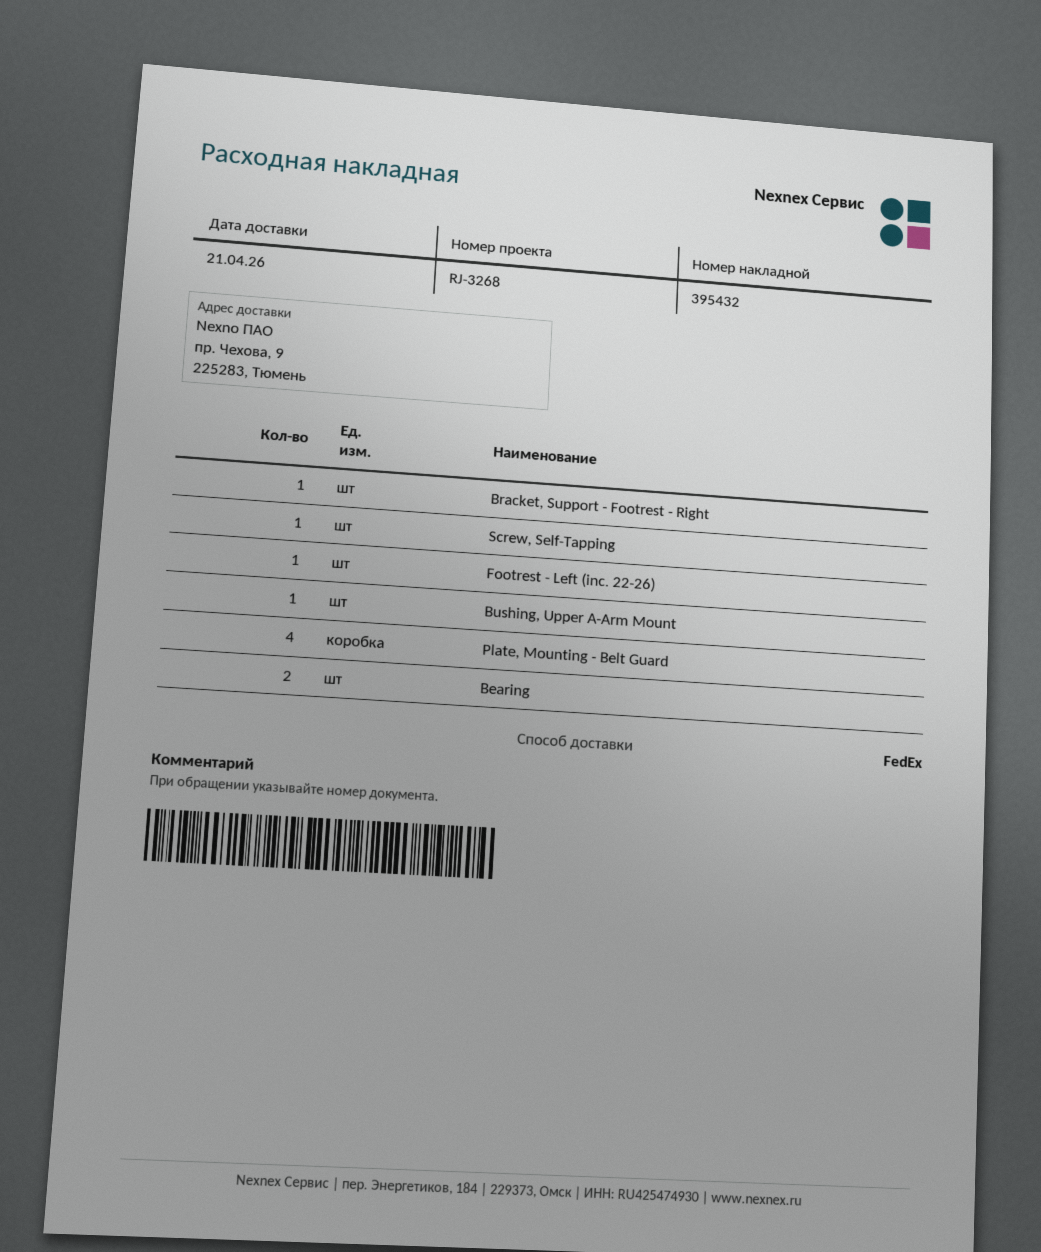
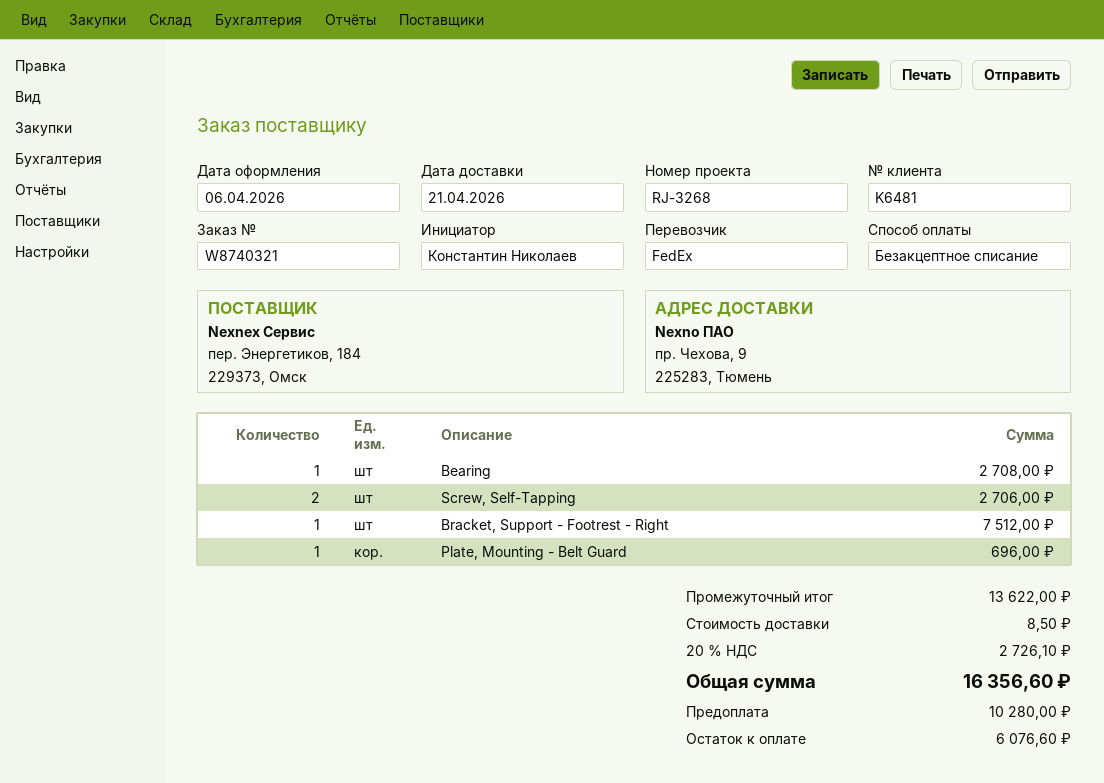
Screw, Self-Tapping: 1 -> 2
Footrest - Left (inc. 22-26): 1 -> none
Bushing, Upper A-Arm Mount: 1 -> none
Plate, Mounting - Belt Guard: 4 -> 1
Bearing: 2 -> 1

